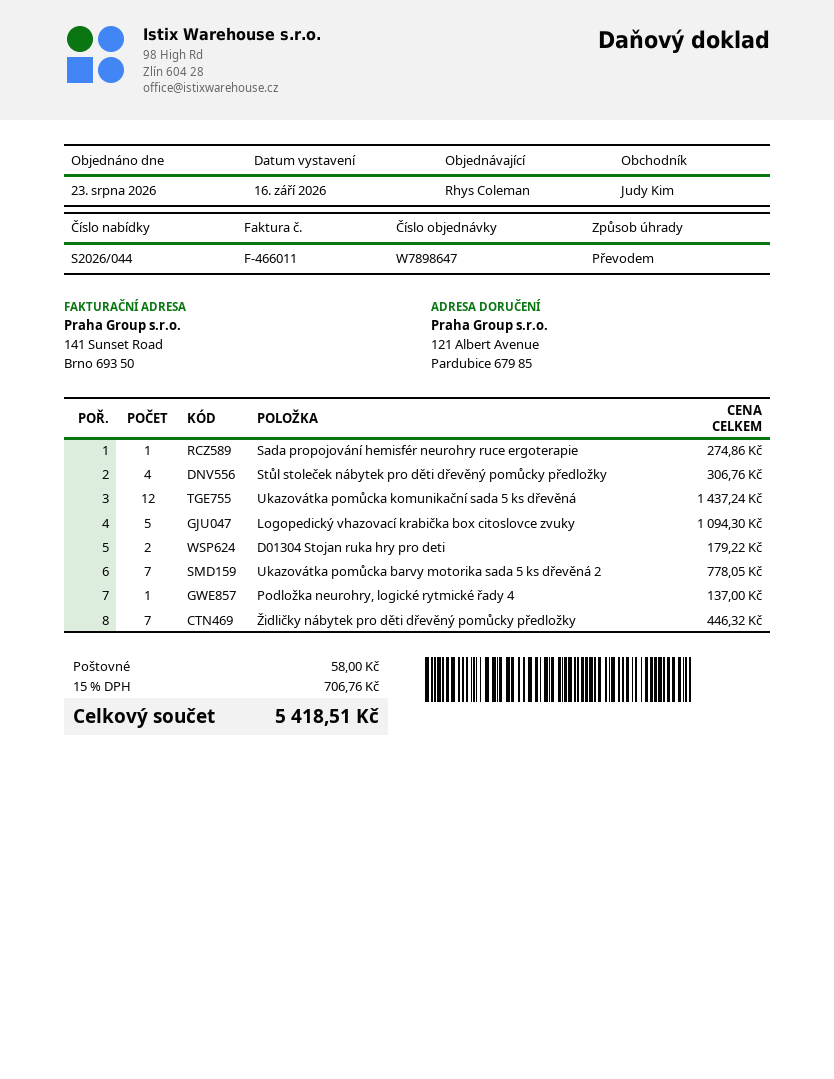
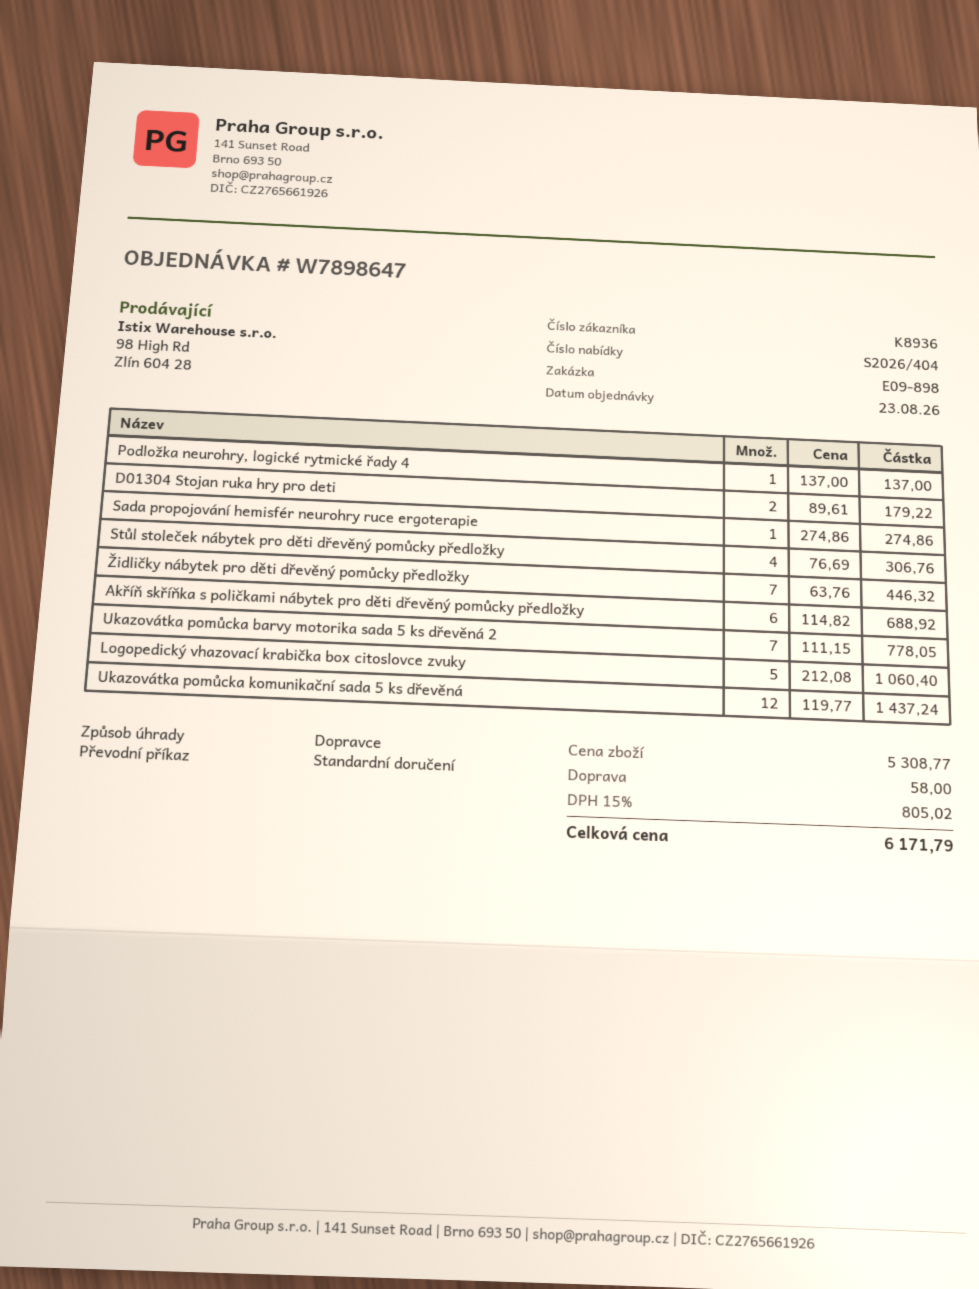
quote number: S2026/044 -> S2026/404
Logopedický vhazovací krabička box citoslovce zvuky: 5 for 1094.30 -> 5 for 1060.40
Akříň skříňka s poličkami nábytek pro děti dřevěný pomůcky předložky: none -> 6 for 688.92
tax: 15% = 706.76 -> 15% = 805.02
total: 5418.51 -> 6171.79

